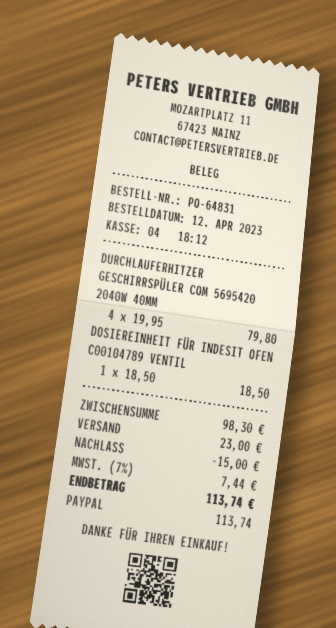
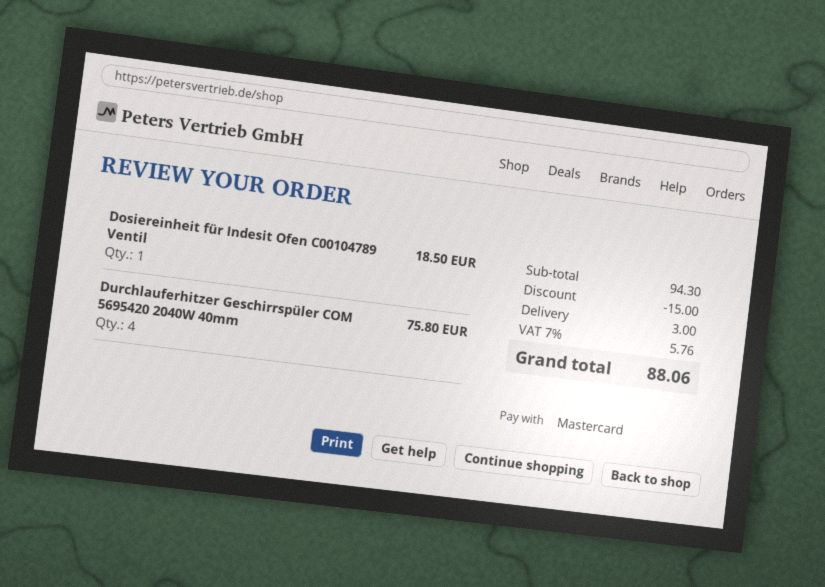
payment method: PayPal -> Mastercard
DURCHLAUFERHITZER GESCHIRRSPÜLER COM 5695420 2040W 40MM: 4 for 79.80 -> 4 for 75.80
subtotal: 98.30 -> 94.30
shipping: 23.00 -> 3.00
tax: 7% = 7.44 -> 7% = 5.76
total: 113.74 -> 88.06

